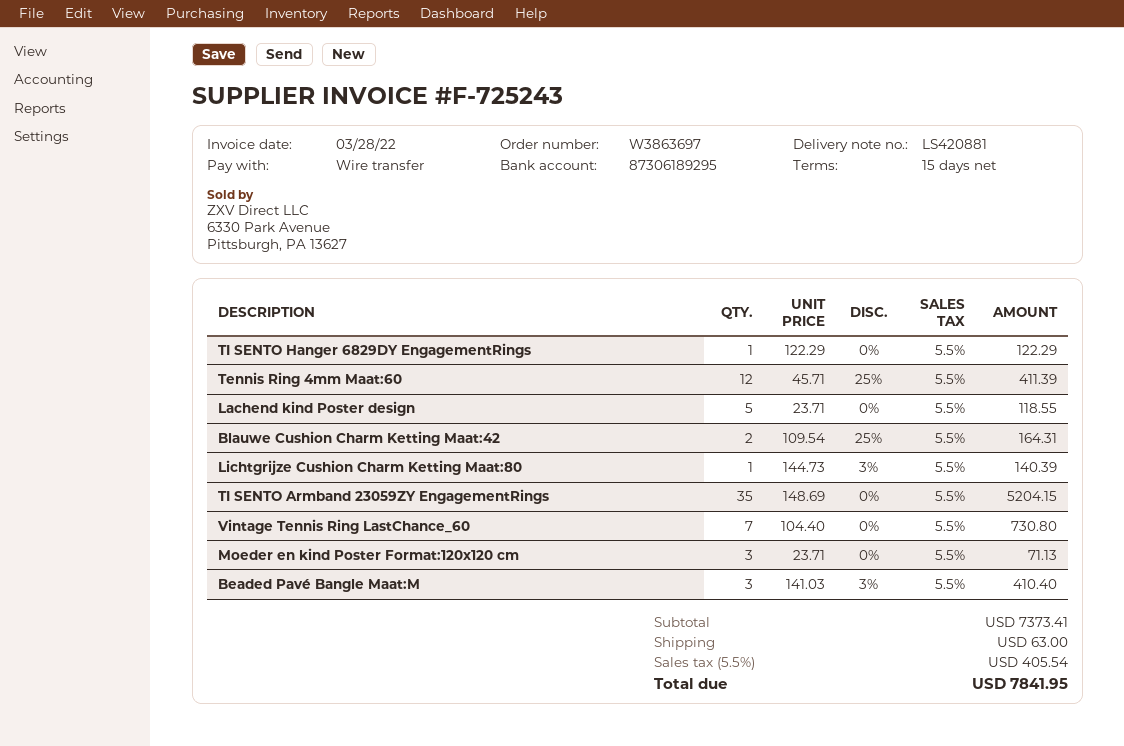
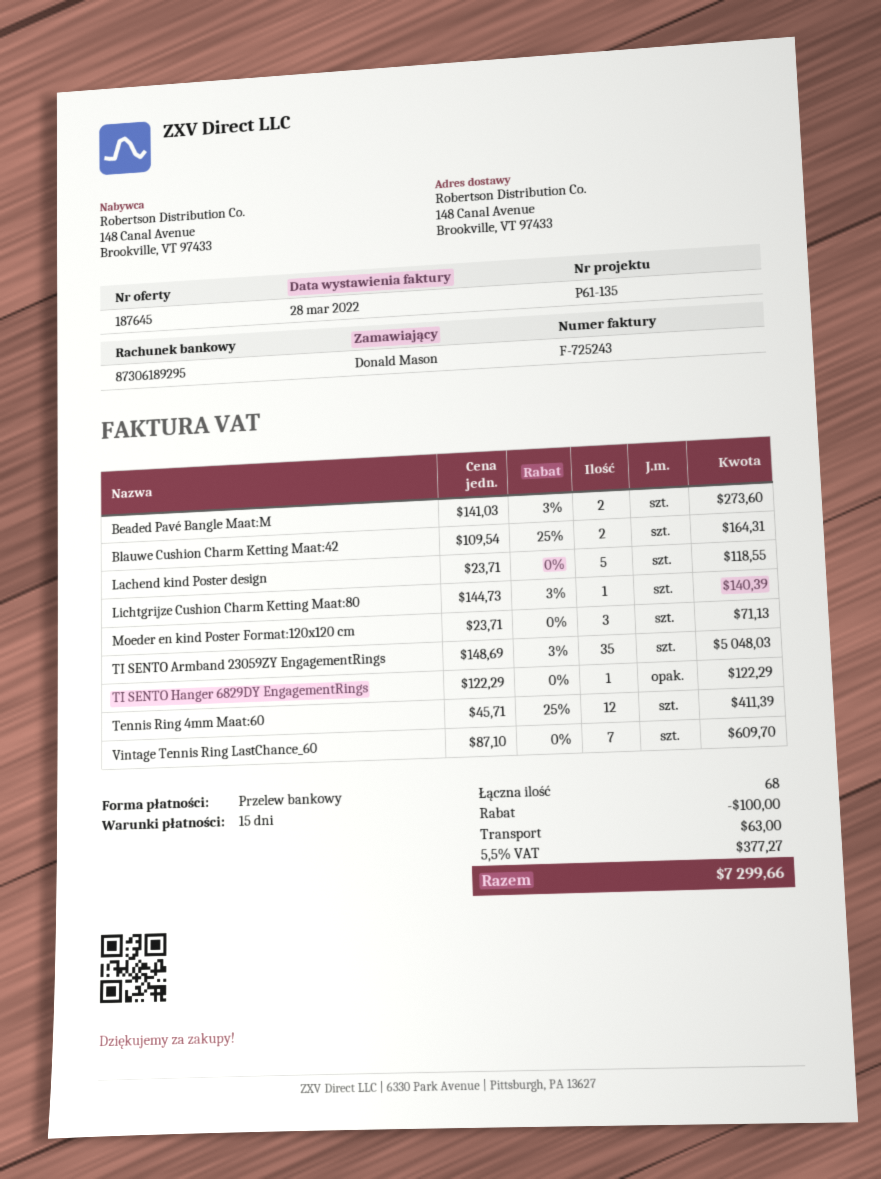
TI SENTO Armband 23059ZY EngagementRings: 35 x 148.69 = 5204.15 -> 35 x 148.69 - 3% = 5048.03
Vintage Tennis Ring LastChance_60: 7 x 104.40 = 730.80 -> 7 x 87.10 = 609.70
Beaded Pavé Bangle Maat:M: 3 x 141.03 - 3% = 410.40 -> 2 x 141.03 - 3% = 273.60
discount: none -> 100.00
tax: 5.5% = 405.54 -> 5.5% = 377.27
total: 7841.95 -> 7299.66

